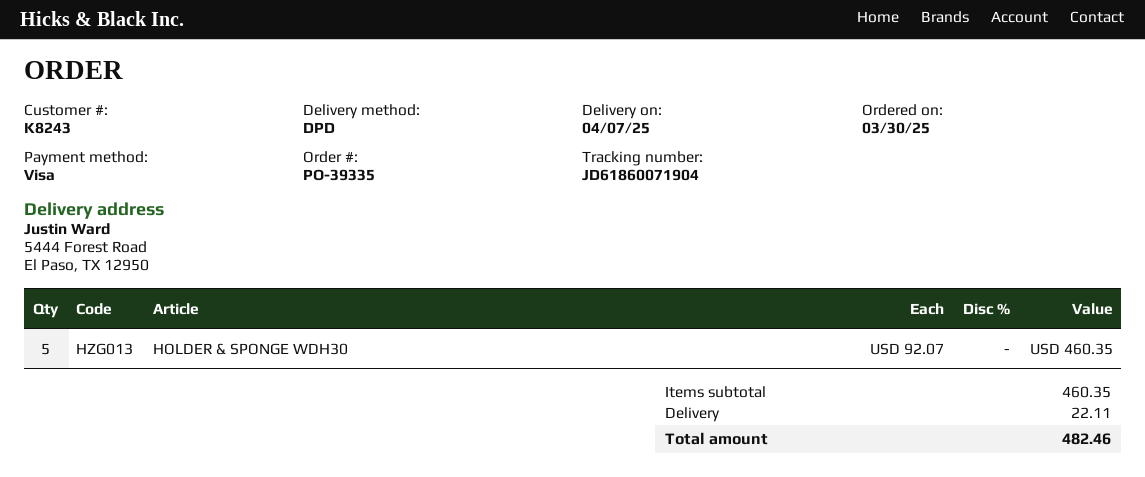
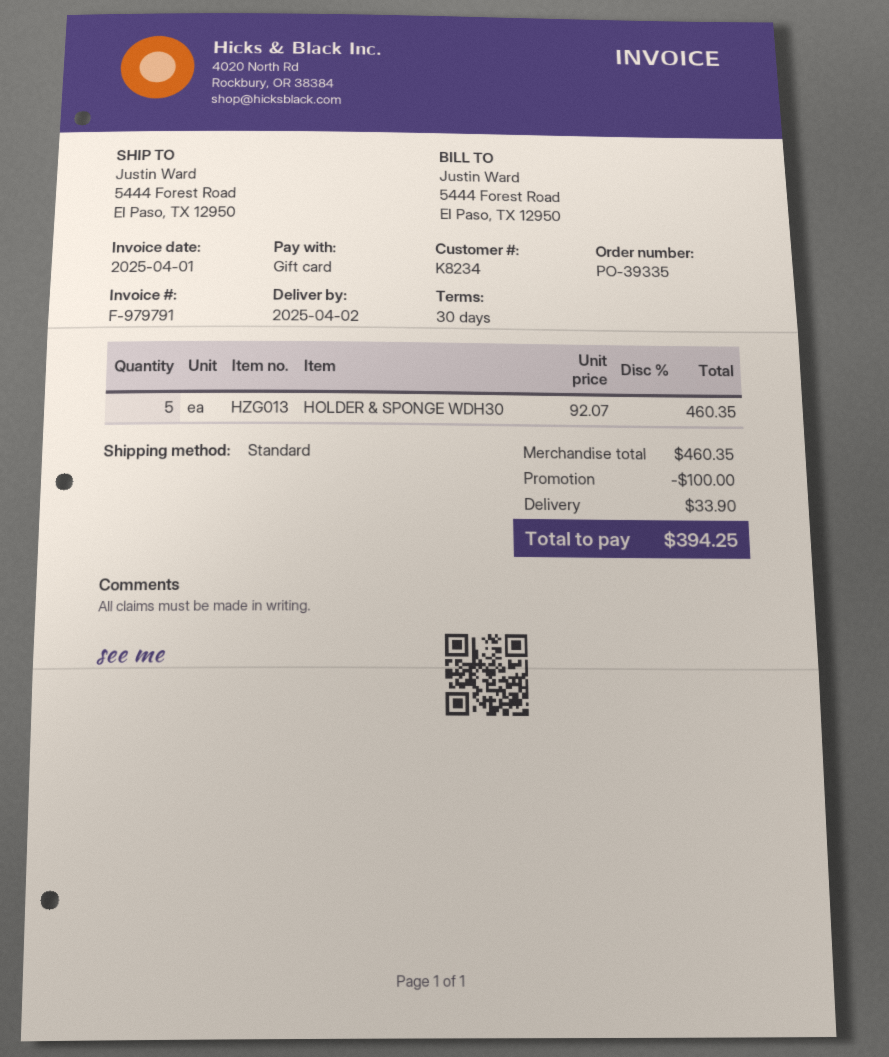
delivery date: 2025-04-07 -> 2025-04-02
customer number: K8243 -> K8234
payment method: Visa -> gift card
shipping method: DPD -> standard
discount: none -> 100.00
shipping: 22.11 -> 33.90
total: 482.46 -> 394.25

